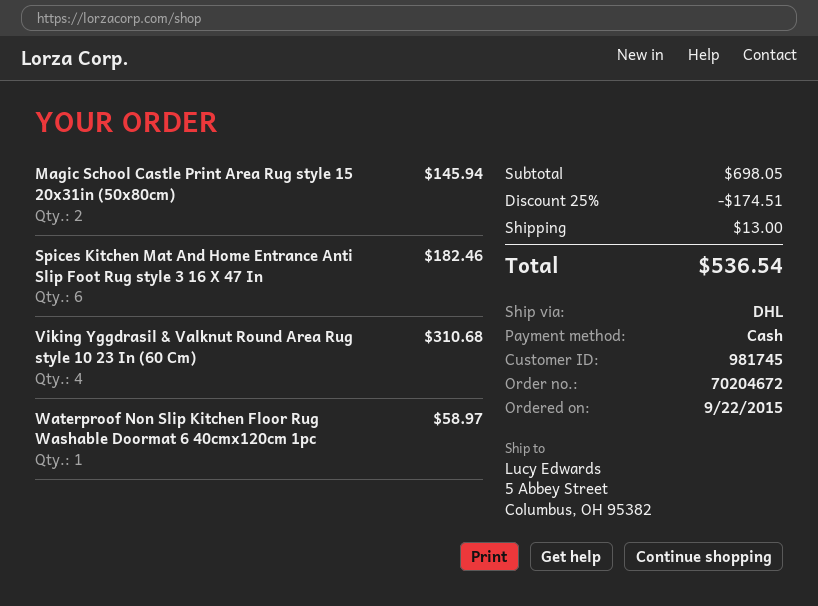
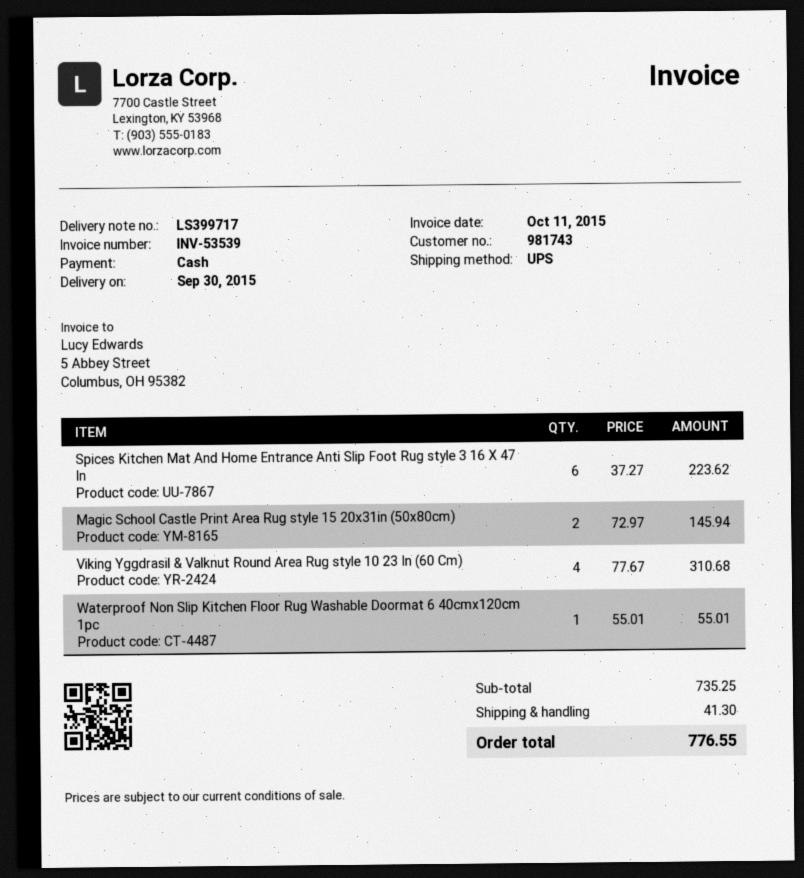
customer number: 981745 -> 981743
shipping method: DHL -> UPS
Spices Kitchen Mat And Home Entrance Anti Slip Foot Rug style 3 16 X 47 In: 6 for 182.46 -> 6 for 223.62
Waterproof Non Slip Kitchen Floor Rug Washable Doormat 6 40cmx120cm 1pc: 1 for 58.97 -> 1 for 55.01
subtotal: 698.05 -> 735.25
discount: 25% = 174.51 -> none
shipping: 13.00 -> 41.30
total: 536.54 -> 776.55

